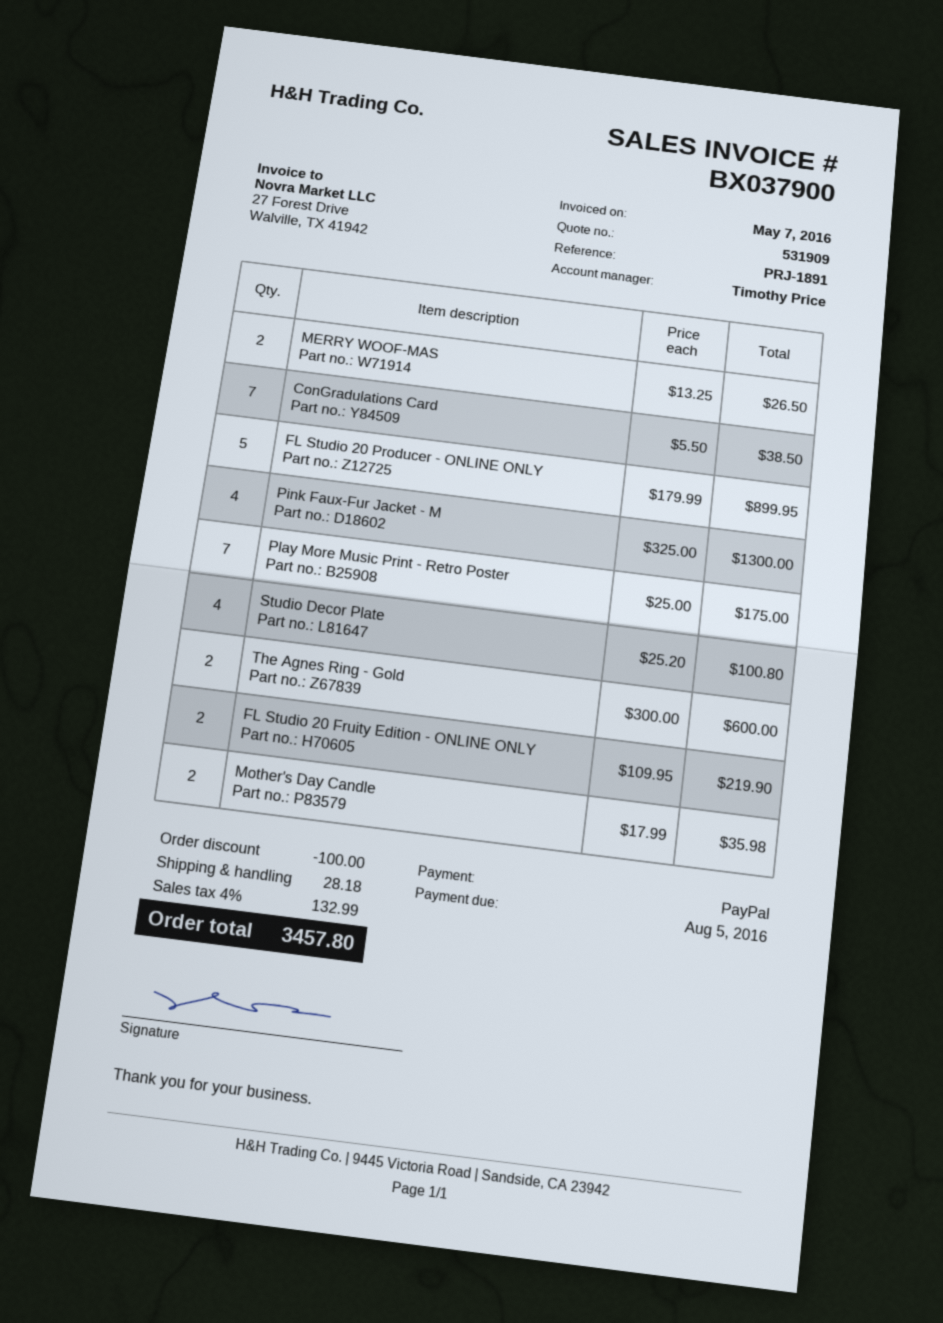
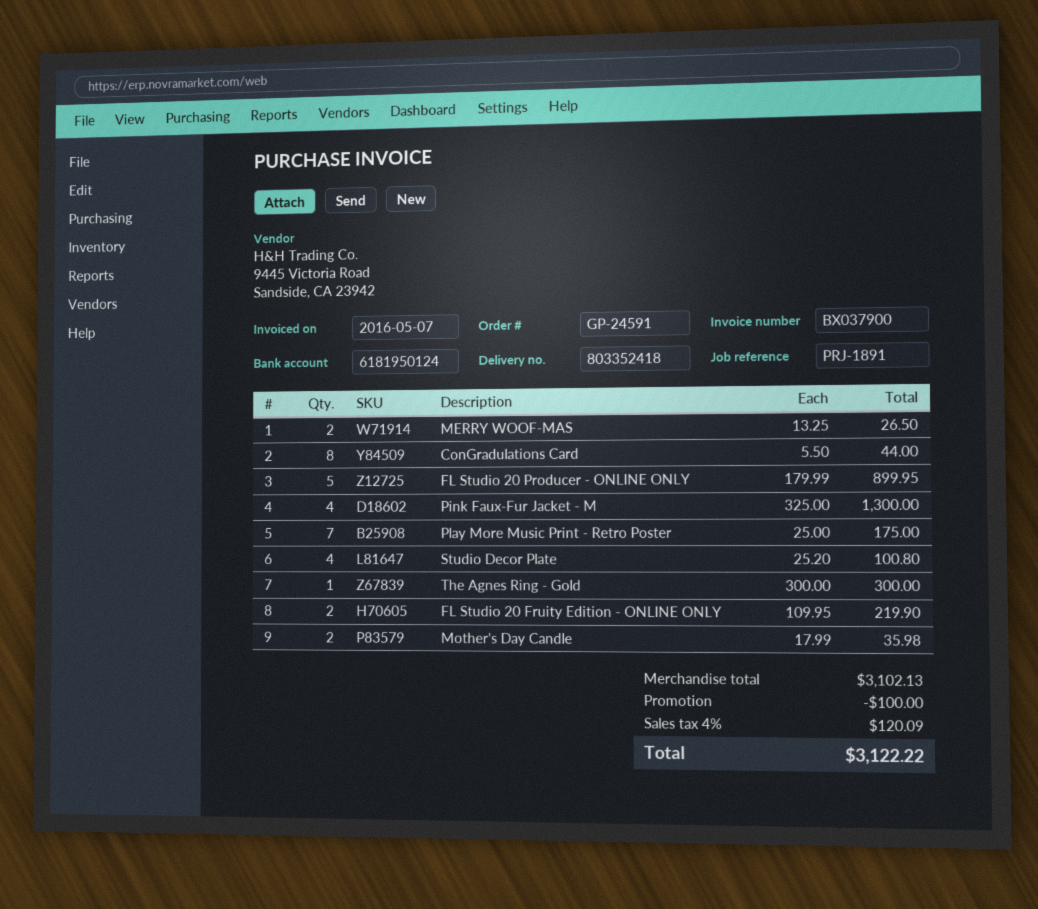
ConGradulations Card: 7 x 5.50 = 38.50 -> 8 x 5.50 = 44.00
The Agnes Ring - Gold: 2 x 300.00 = 600.00 -> 1 x 300.00 = 300.00
shipping: 28.18 -> none
tax: 4% = 132.99 -> 4% = 120.09
total: 3457.80 -> 3122.22

